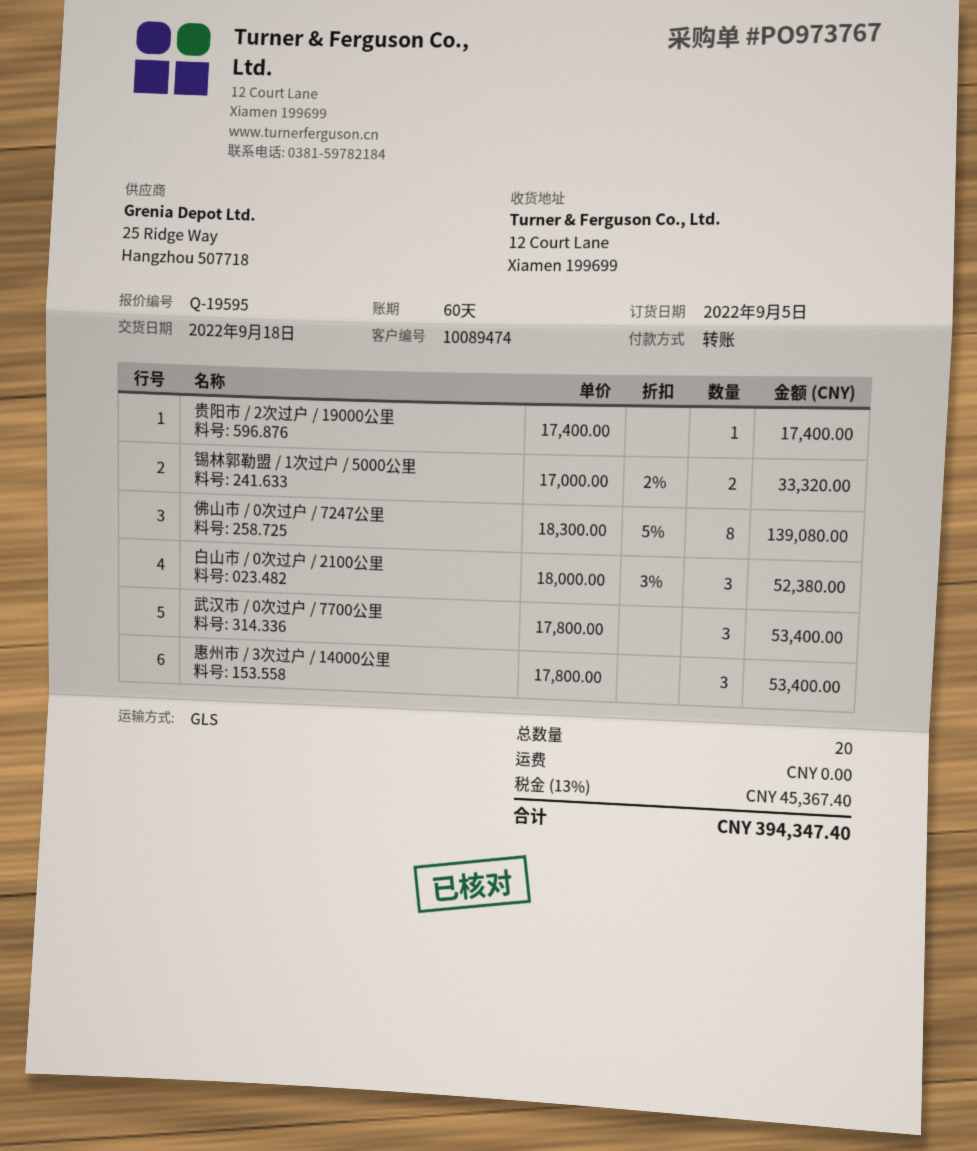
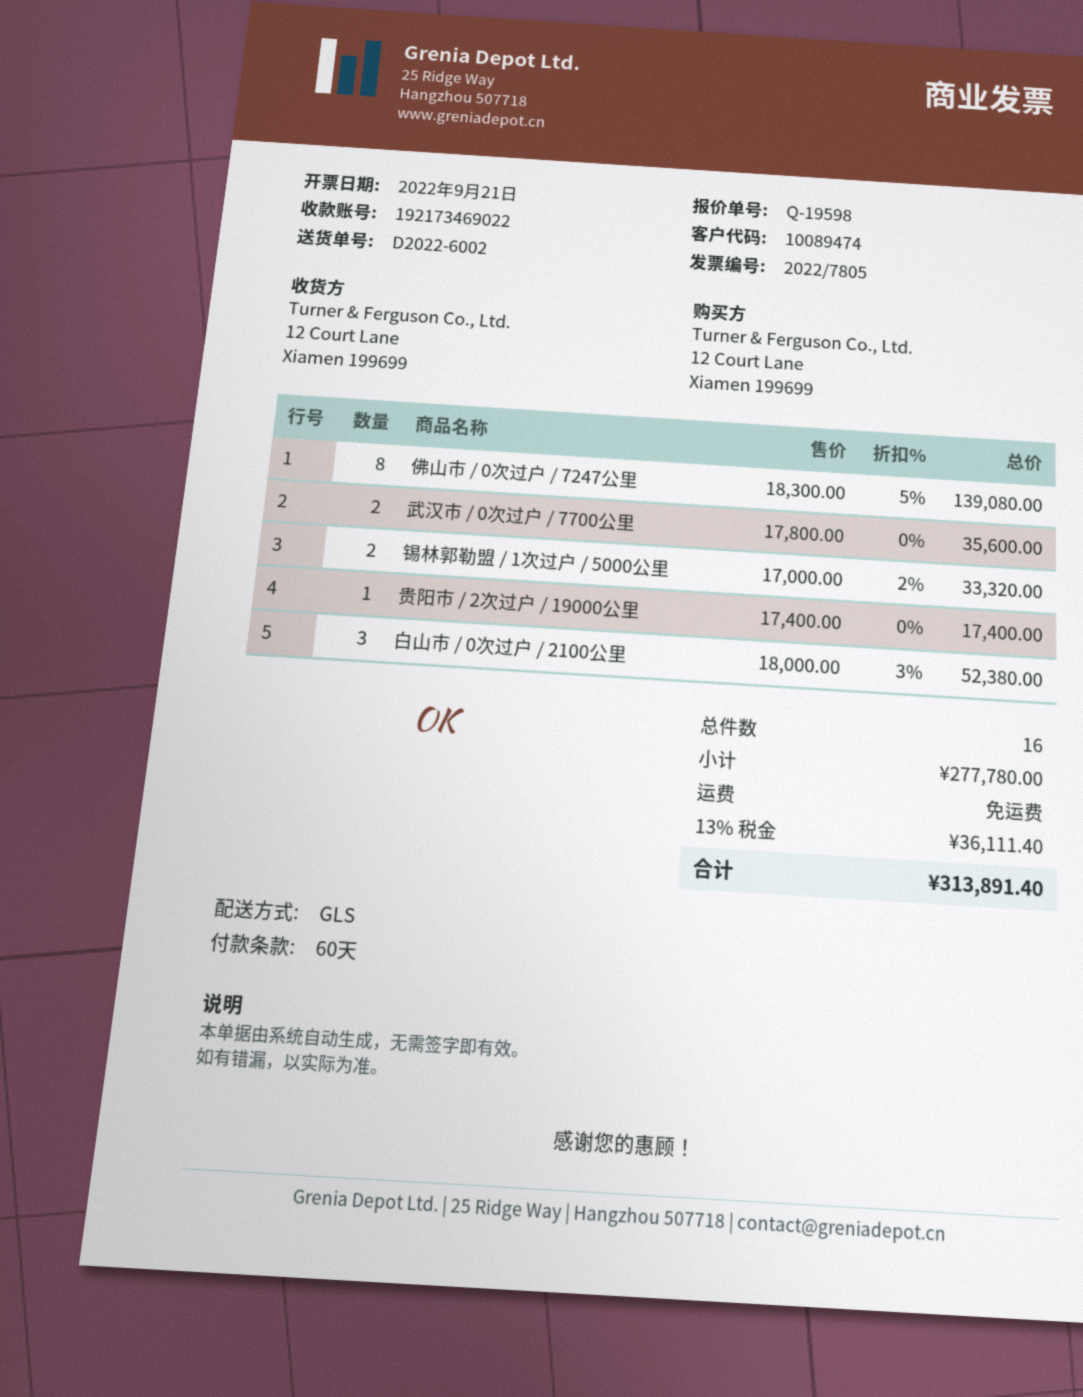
quote number: Q-19595 -> Q-19598
武汉市 / 0次过户 / 7700公里: 3 x 17800.00 = 53400.00 -> 2 x 17800.00 = 35600.00
惠州市 / 3次过户 / 14000公里: 3 x 17800.00 = 53400.00 -> none
total quantity: 20 -> 16
tax: 13% = 45367.40 -> 13% = 36111.40
total: 394347.40 -> 313891.40

